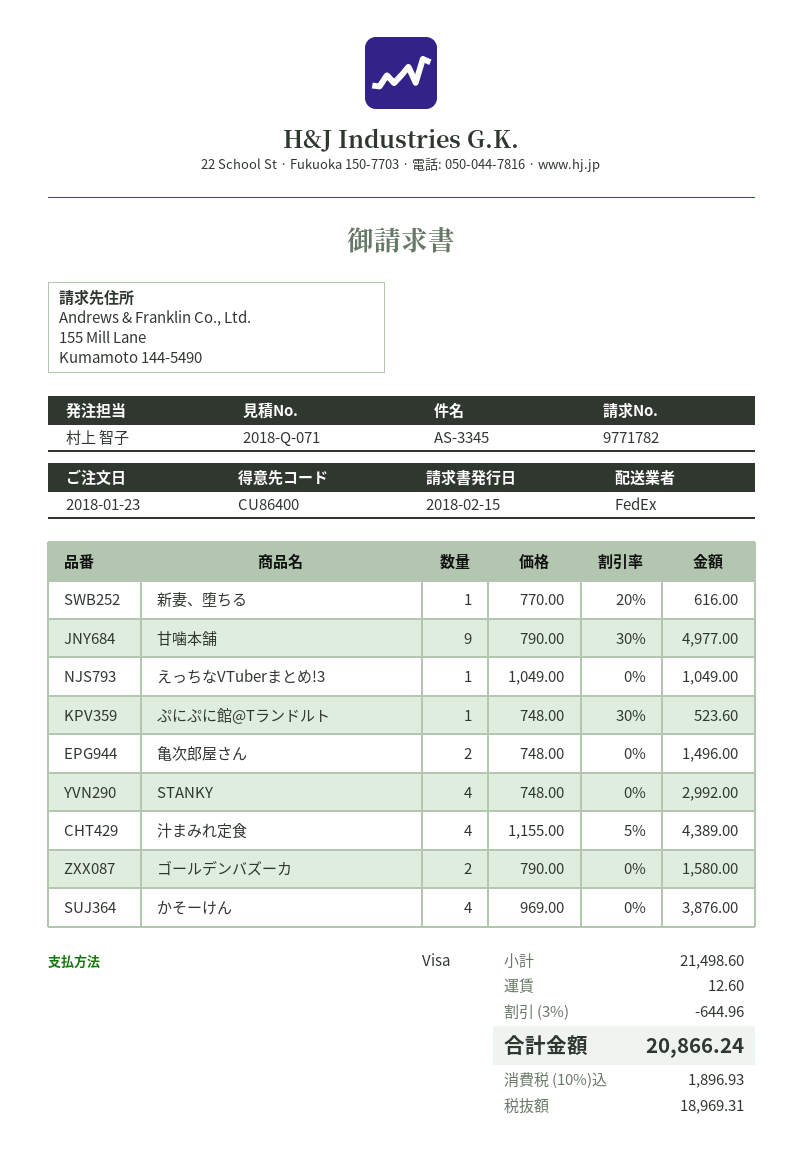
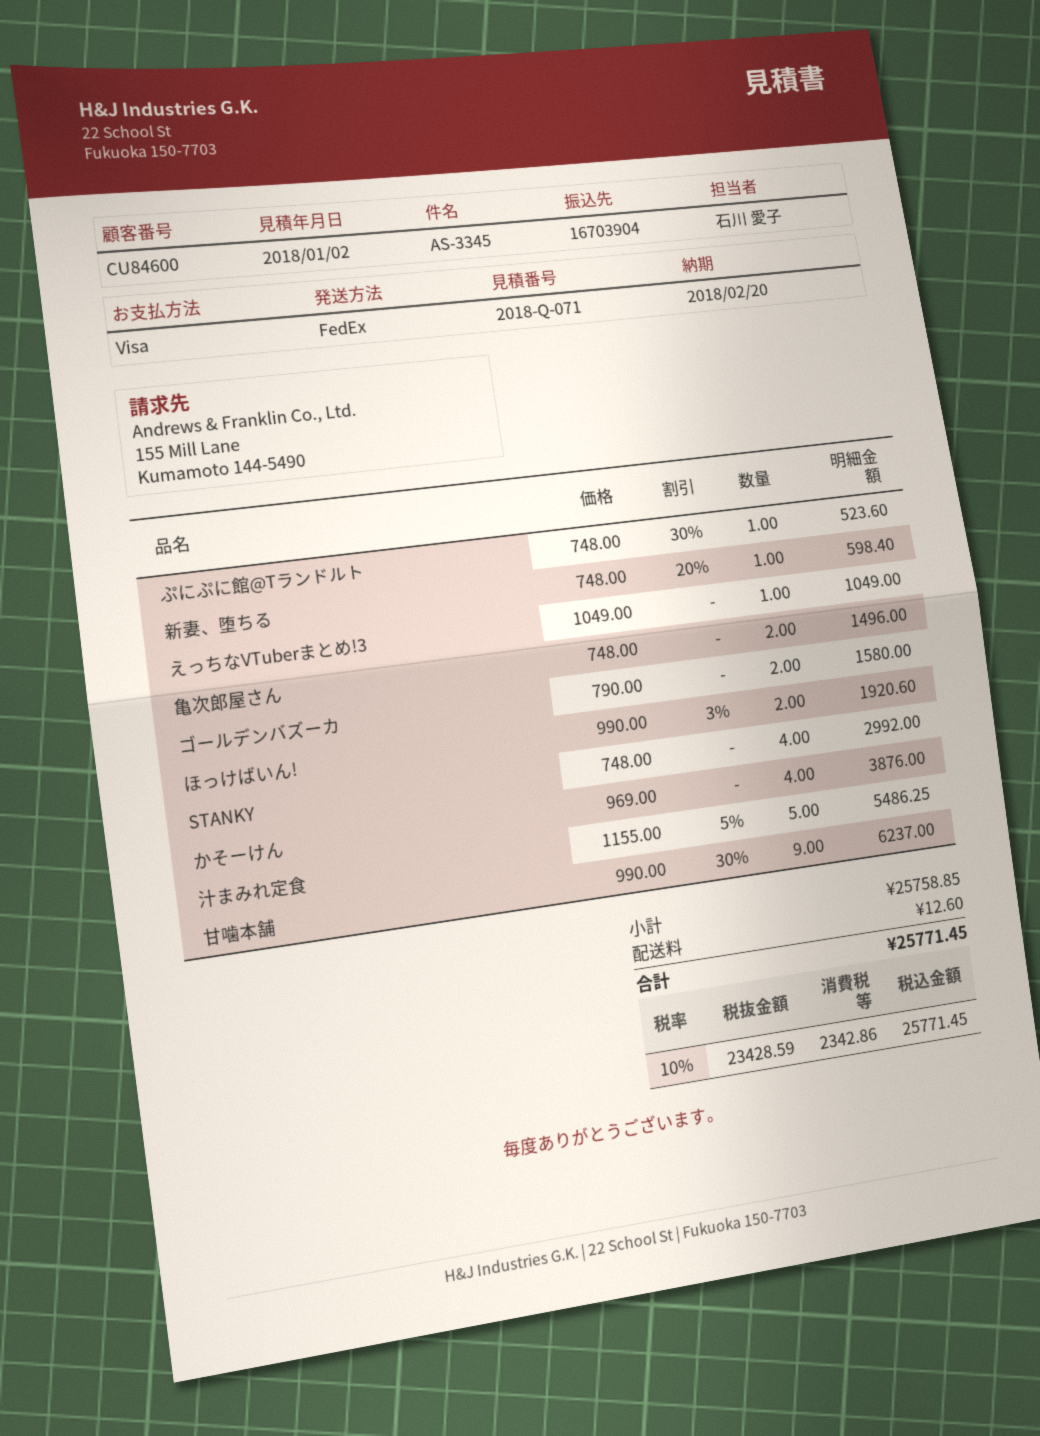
customer number: CU86400 -> CU84600
新妻、堕ちる: 1 x 770.00 - 20% = 616.00 -> 1 x 748.00 - 20% = 598.40
甘噛本舗: 9 x 790.00 - 30% = 4977.00 -> 9 x 990.00 - 30% = 6237.00
汁まみれ定食: 4 x 1155.00 - 5% = 4389.00 -> 5 x 1155.00 - 5% = 5486.25
ほっけばいん!: none -> 2 x 990.00 - 3% = 1920.60
subtotal: 21498.60 -> 25758.85
discount: 3% = 644.96 -> none
net: 18969.31 -> 23428.59
tax: 10% = 1896.93 -> 10% = 2342.86
total: 20866.24 -> 25771.45

